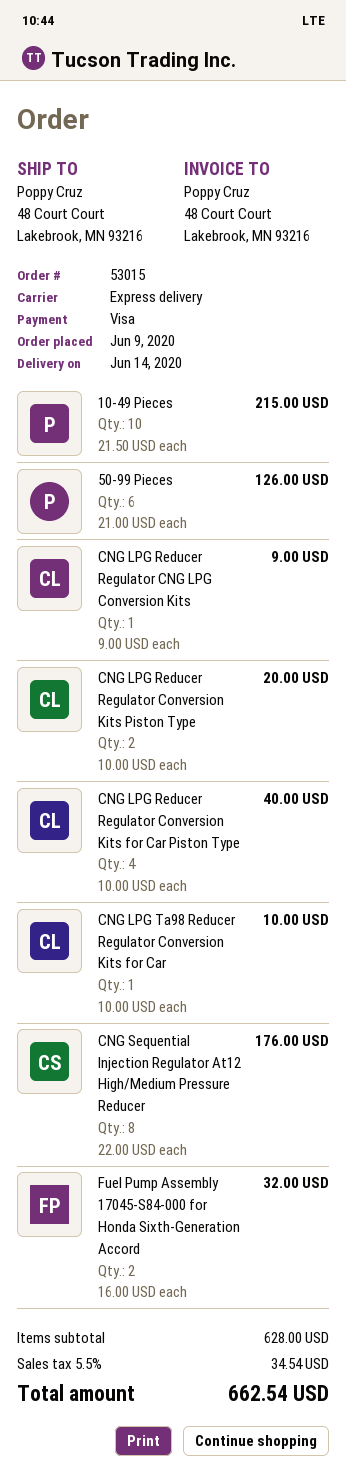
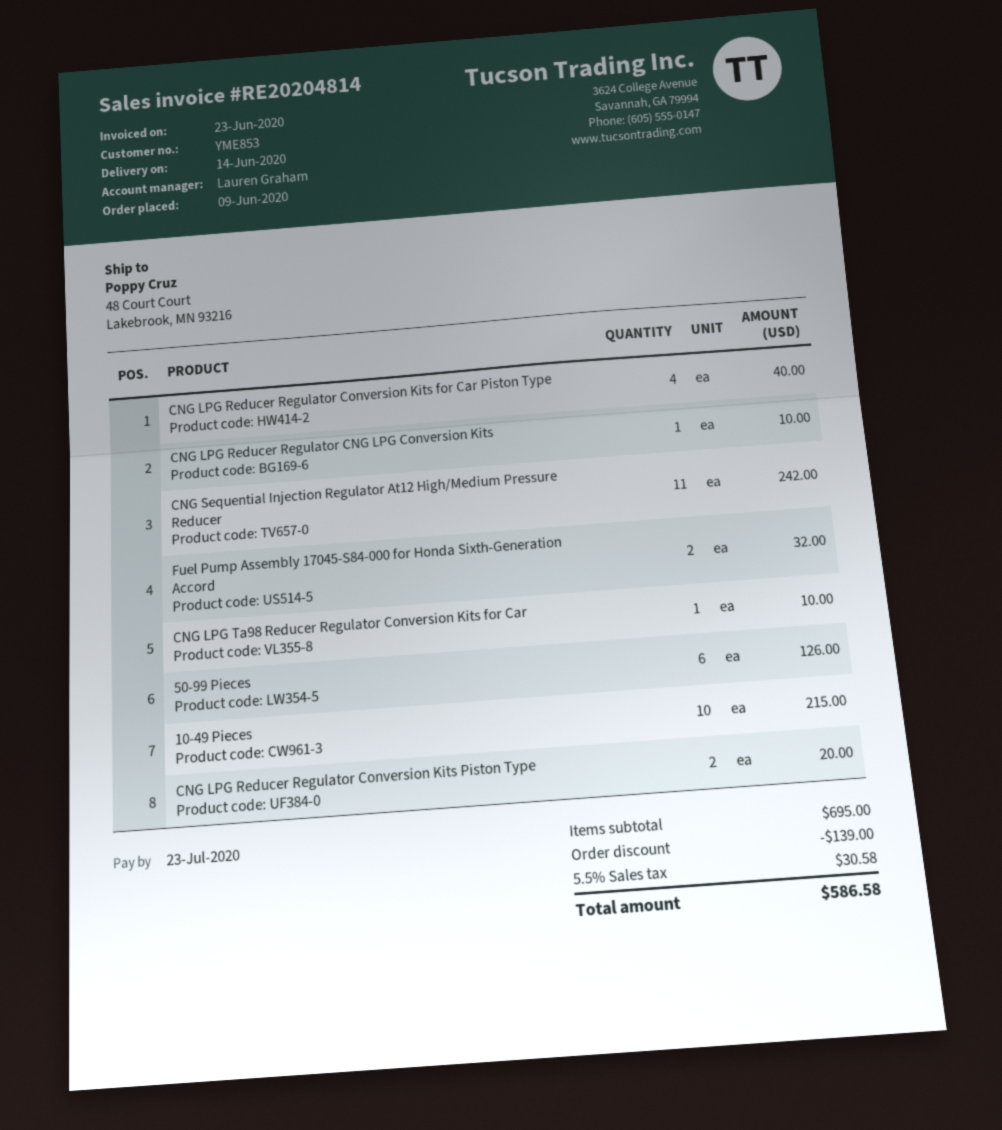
CNG LPG Reducer Regulator CNG LPG Conversion Kits: 1 for 9.00 -> 1 for 10.00
CNG Sequential Injection Regulator At12 High/Medium Pressure Reducer: 8 for 176.00 -> 11 for 242.00
subtotal: 628.00 -> 695.00
discount: none -> 139.00
tax: 5.5% = 34.54 -> 5.5% = 30.58
total: 662.54 -> 586.58

